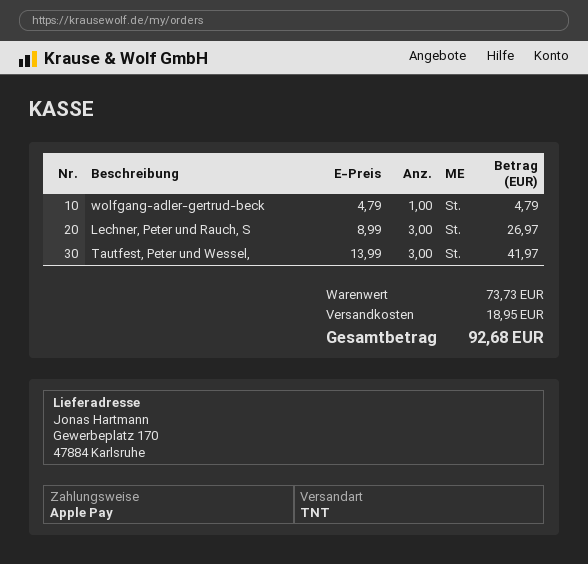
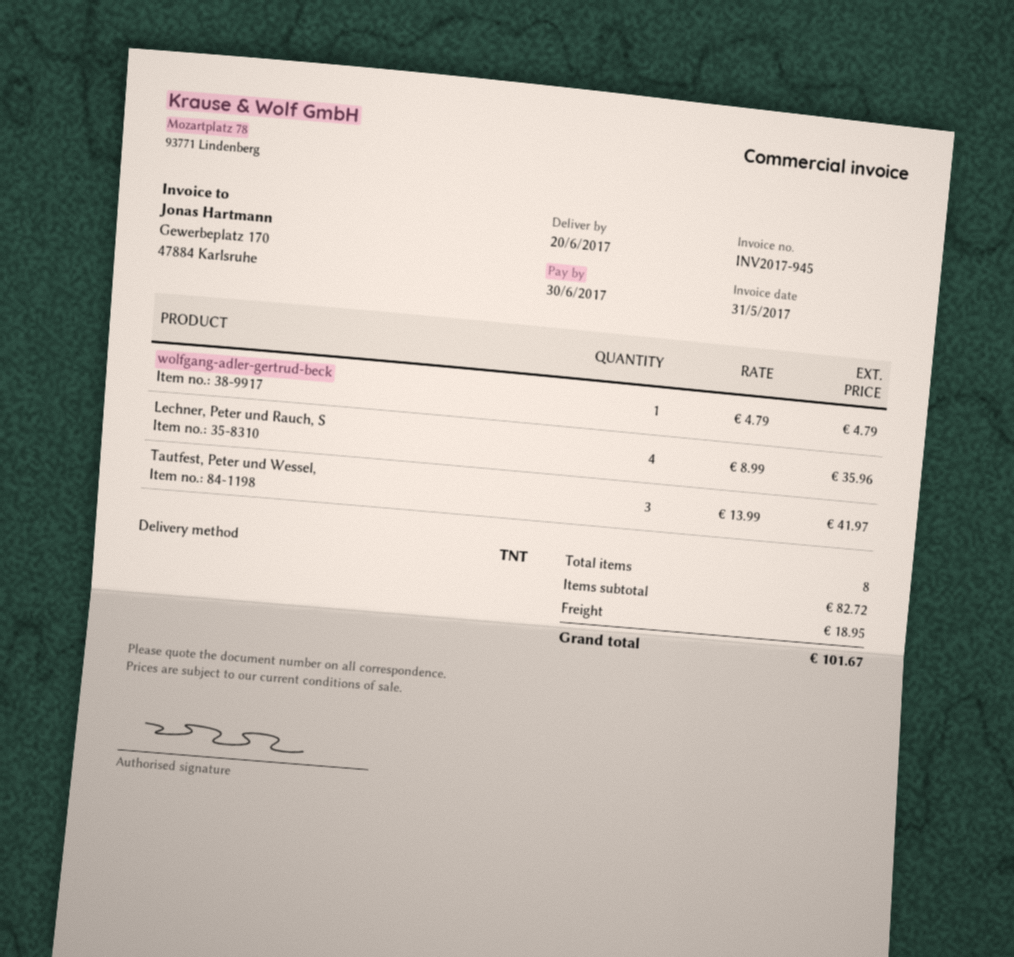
Lechner, Peter und Rauch, S: 3 x 8.99 = 26.97 -> 4 x 8.99 = 35.96
subtotal: 73.73 -> 82.72
total: 92.68 -> 101.67

